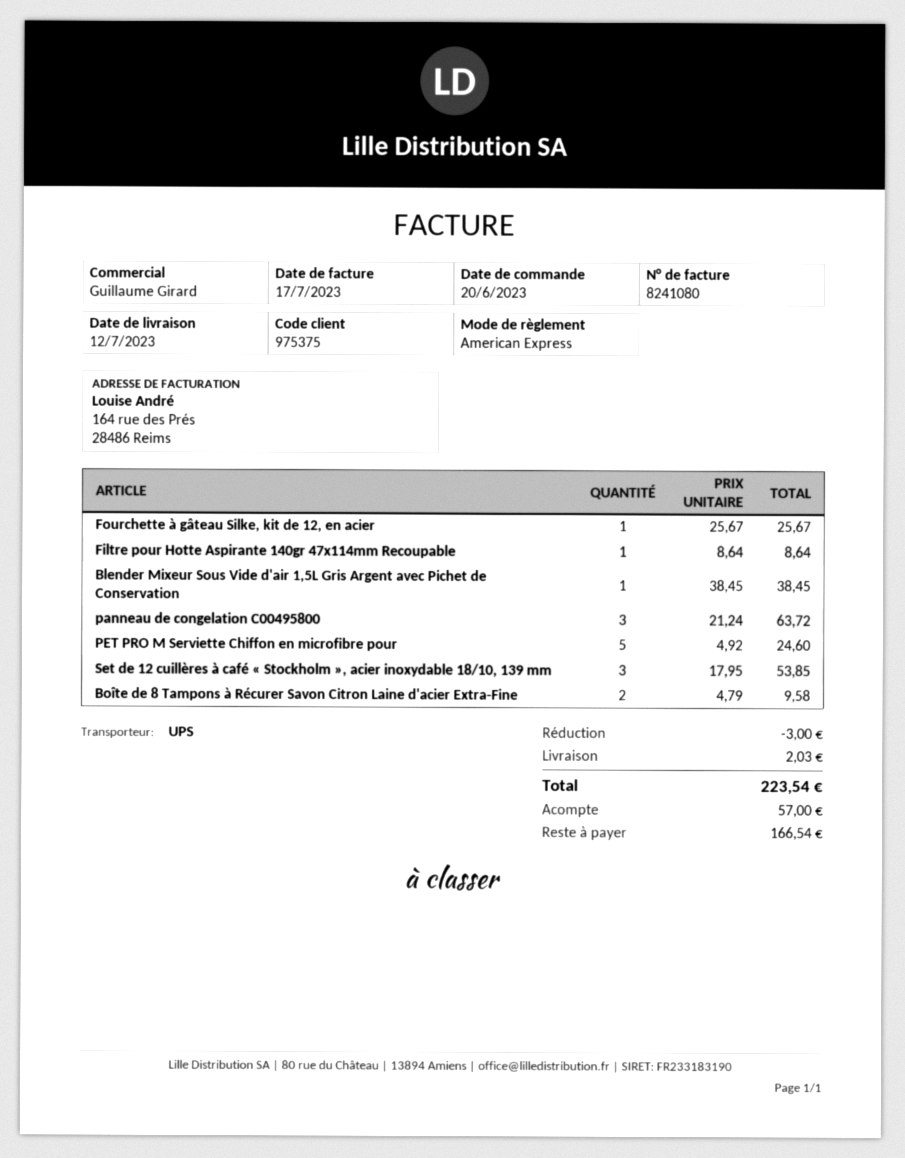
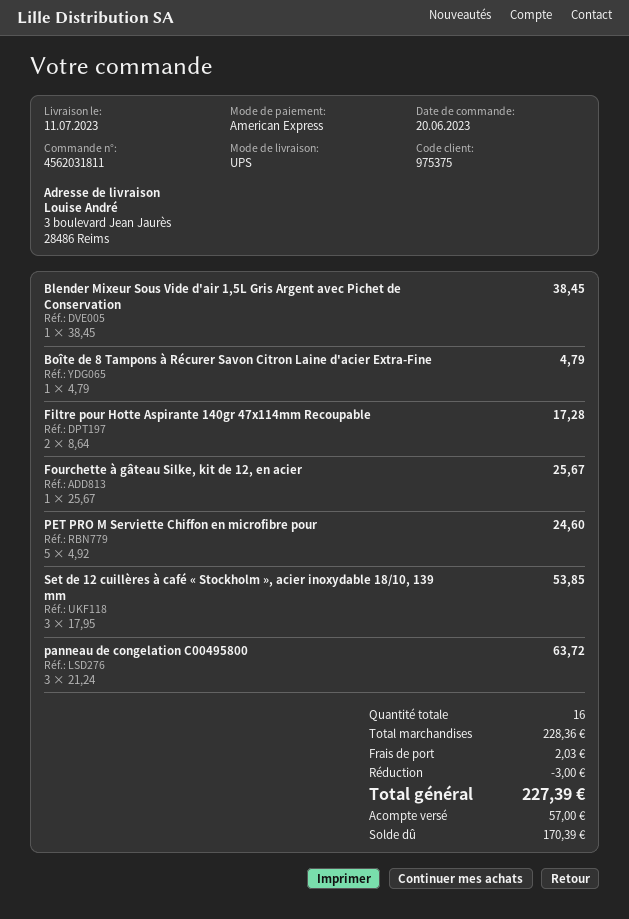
delivery date: 2023-07-12 -> 2023-07-11
Filtre pour Hotte Aspirante 140gr 47x114mm Recoupable: 1 x 8.64 = 8.64 -> 2 x 8.64 = 17.28
Boîte de 8 Tampons à Récurer Savon Citron Laine d'acier Extra-Fine: 2 x 4.79 = 9.58 -> 1 x 4.79 = 4.79
total: 223.54 -> 227.39
balance: 166.54 -> 170.39

